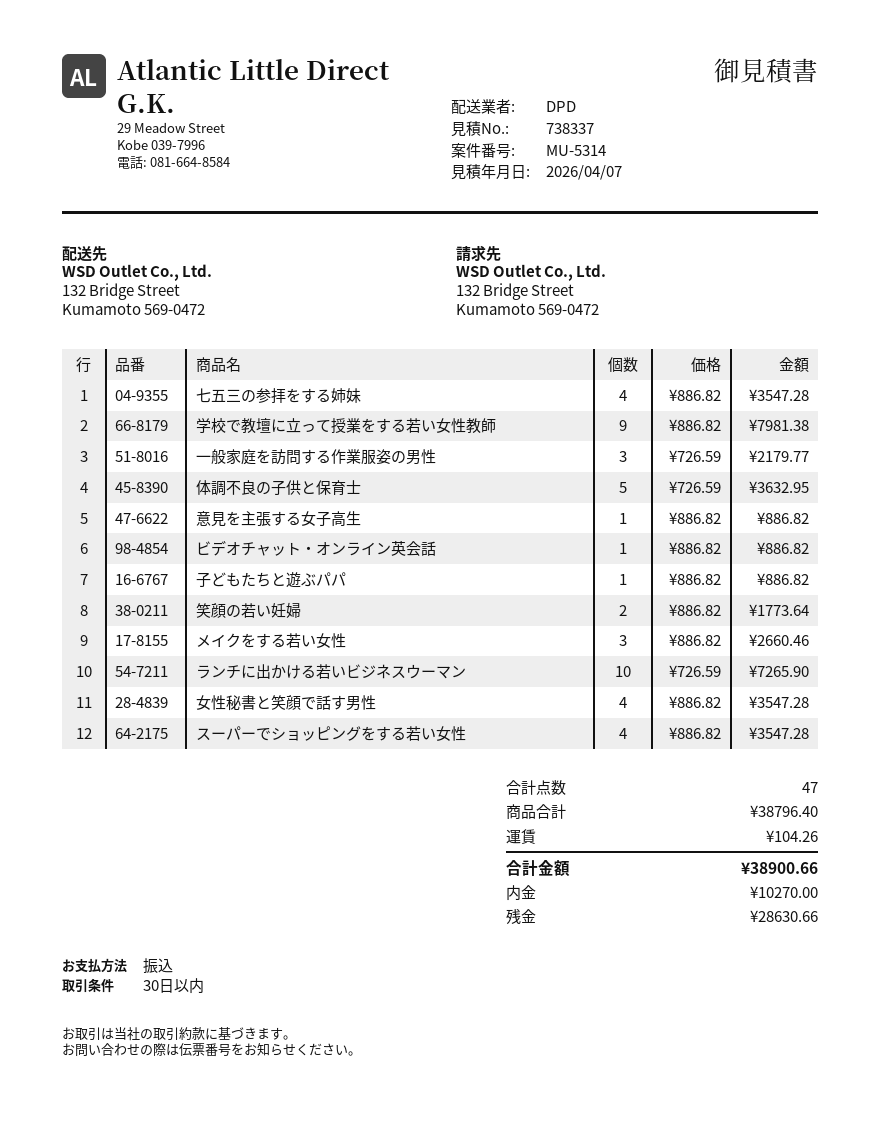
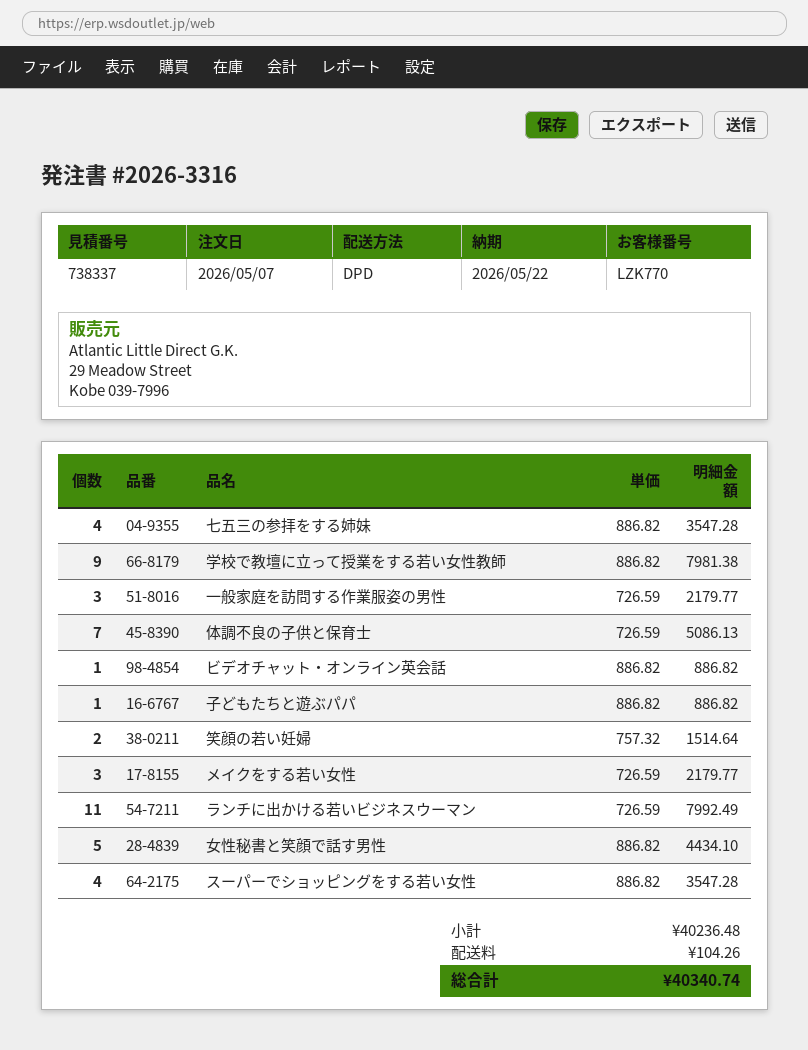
体調不良の子供と保育士: 5 x 726.59 = 3632.95 -> 7 x 726.59 = 5086.13
意見を主張する女子高生: 1 x 886.82 = 886.82 -> none
笑顔の若い妊婦: 2 x 886.82 = 1773.64 -> 2 x 757.32 = 1514.64
メイクをする若い女性: 3 x 886.82 = 2660.46 -> 3 x 726.59 = 2179.77
ランチに出かける若いビジネスウーマン: 10 x 726.59 = 7265.90 -> 11 x 726.59 = 7992.49
女性秘書と笑顔で話す男性: 4 x 886.82 = 3547.28 -> 5 x 886.82 = 4434.10
subtotal: 38796.40 -> 40236.48
total: 38900.66 -> 40340.74

